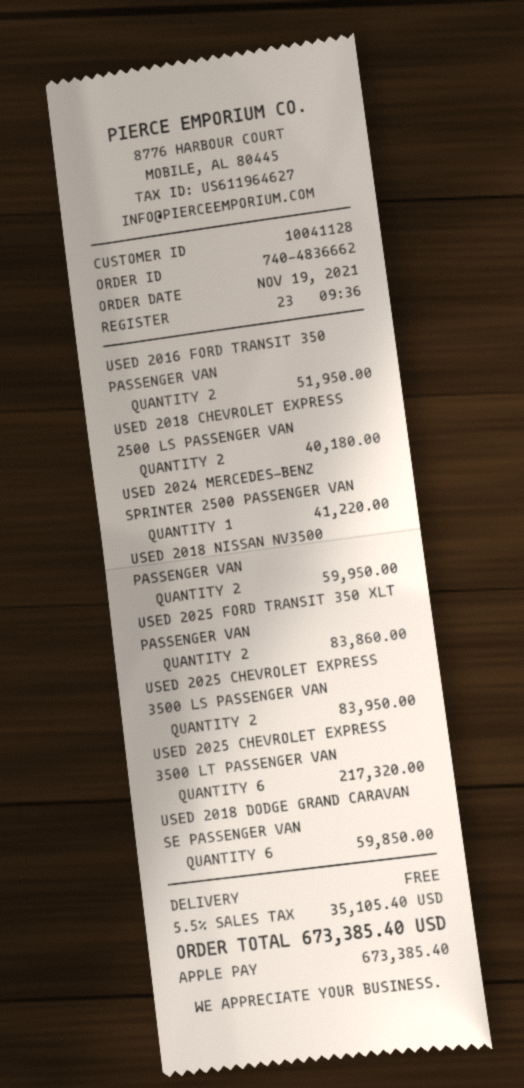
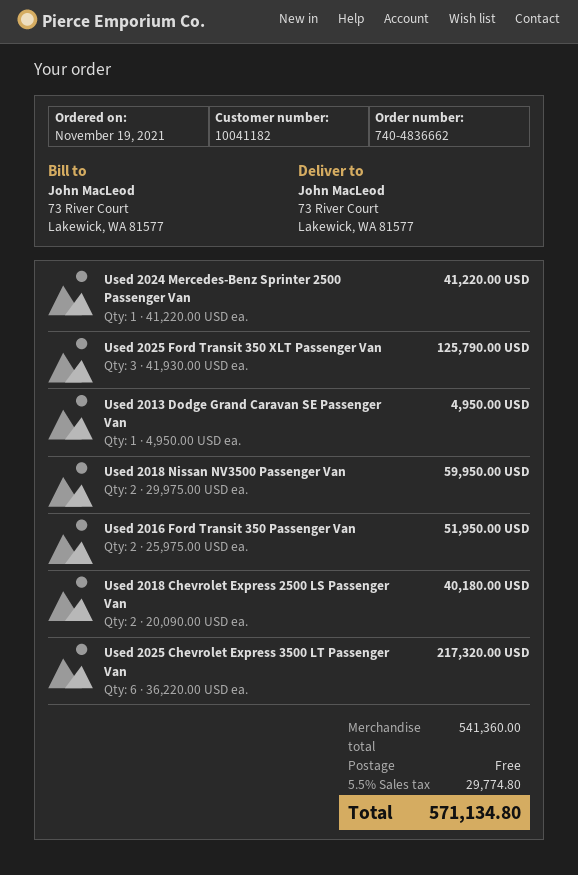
customer number: 10041128 -> 10041182
USED 2025 FORD TRANSIT 350 XLT PASSENGER VAN: 2 for 83860.00 -> 3 for 125790.00
USED 2025 CHEVROLET EXPRESS 3500 LS PASSENGER VAN: 2 for 83950.00 -> none
USED 2018 DODGE GRAND CARAVAN SE PASSENGER VAN: 6 for 59850.00 -> none
Used 2013 Dodge Grand Caravan SE Passenger Van: none -> 1 for 4950.00
tax: 5.5% = 35105.40 -> 5.5% = 29774.80
total: 673385.40 -> 571134.80

